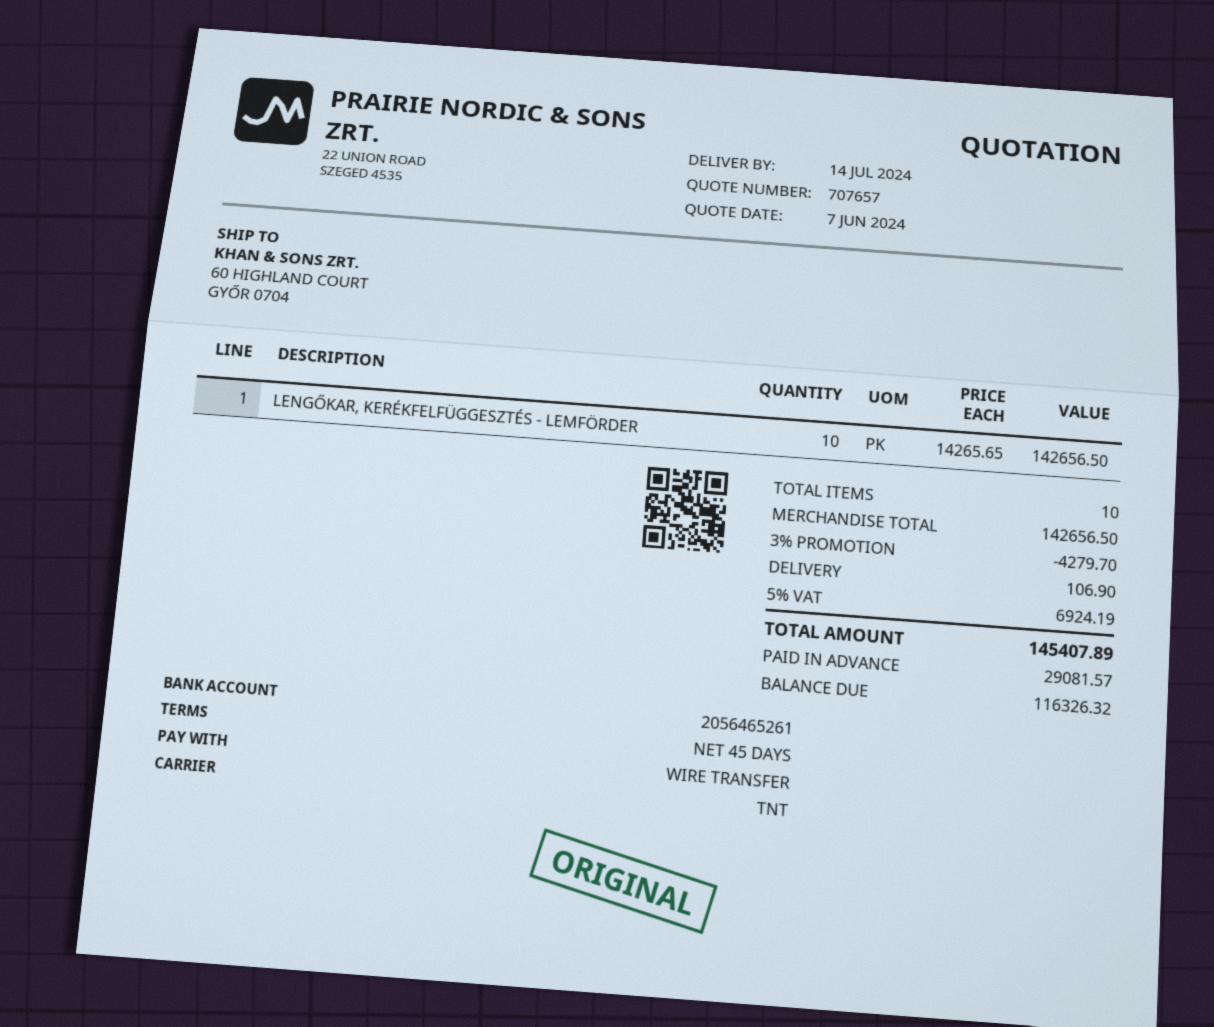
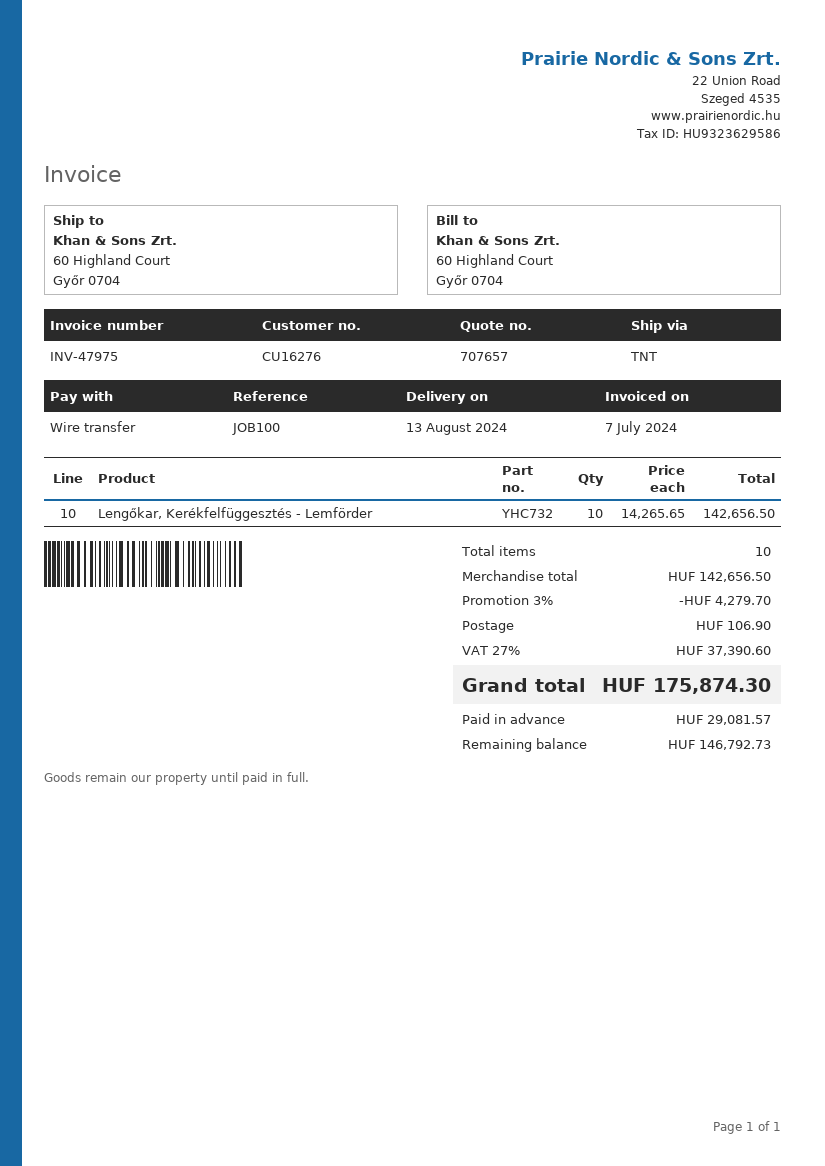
delivery date: 2024-07-14 -> 2024-08-13
tax: 5% = 6924.19 -> 27% = 37390.60
total: 145407.89 -> 175874.30
balance: 116326.32 -> 146792.73

